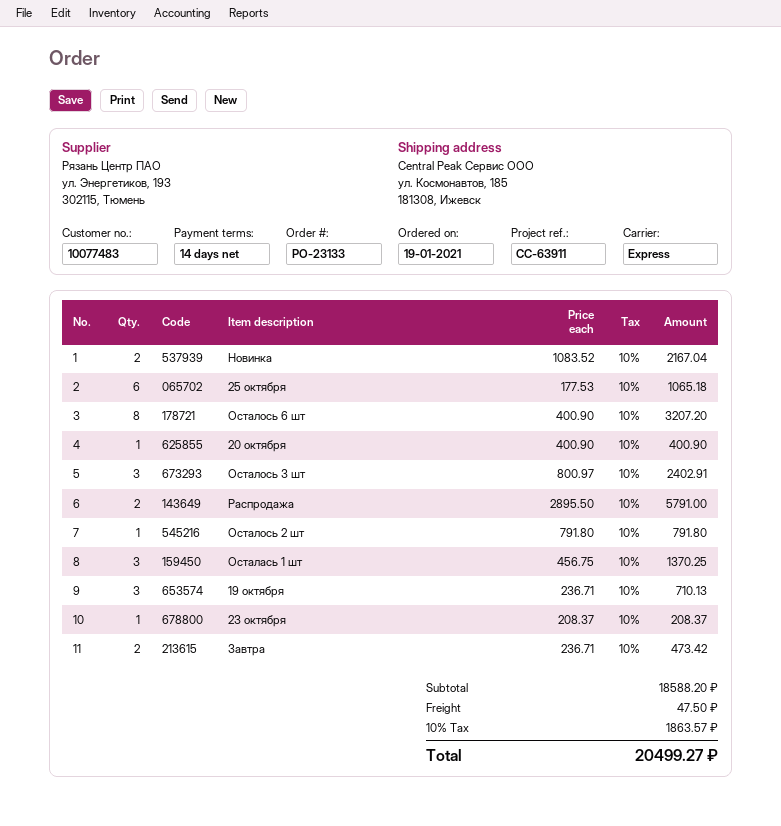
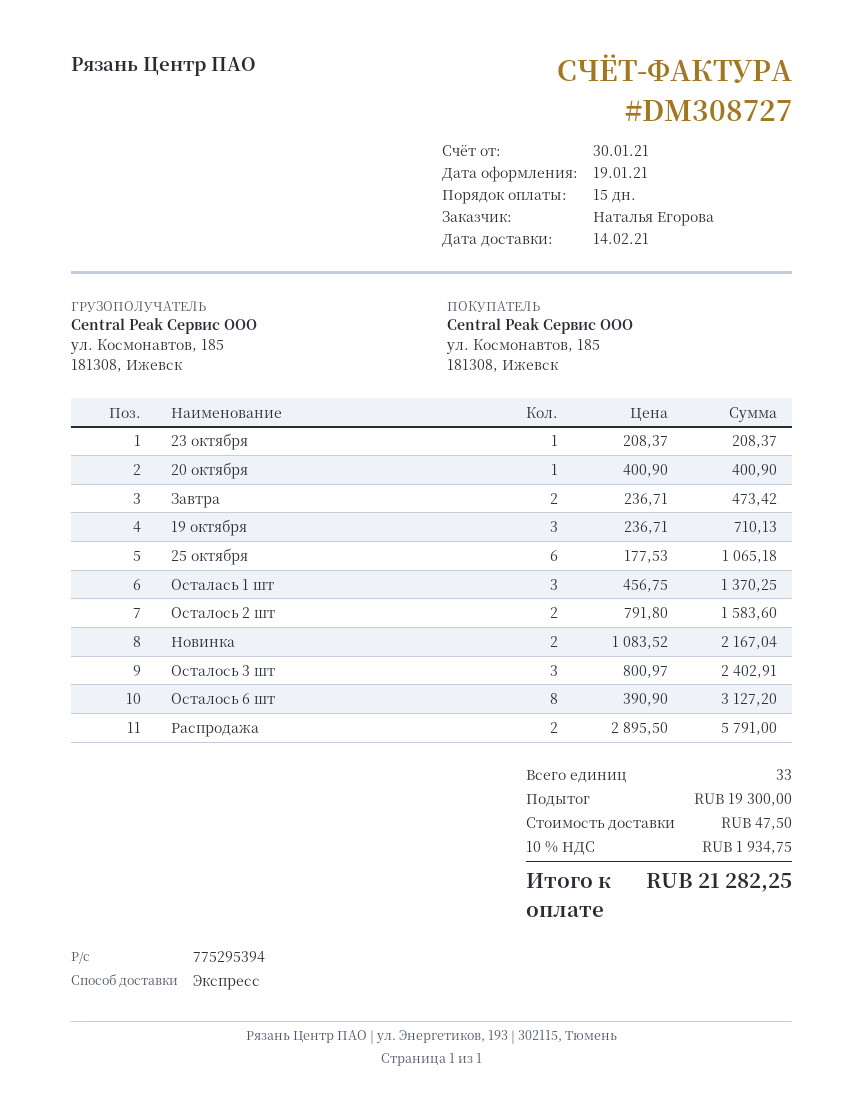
payment terms: 14 days -> 15 days
Осталось 6 шт: 8 x 400.90 = 3207.20 -> 8 x 390.90 = 3127.20
Осталось 2 шт: 1 x 791.80 = 791.80 -> 2 x 791.80 = 1583.60
subtotal: 18588.20 -> 19300.00
tax: 10% = 1863.57 -> 10% = 1934.75
total: 20499.27 -> 21282.25

